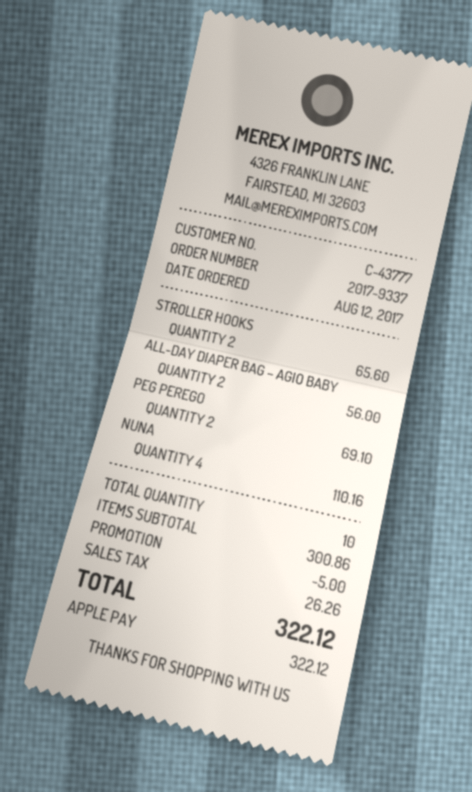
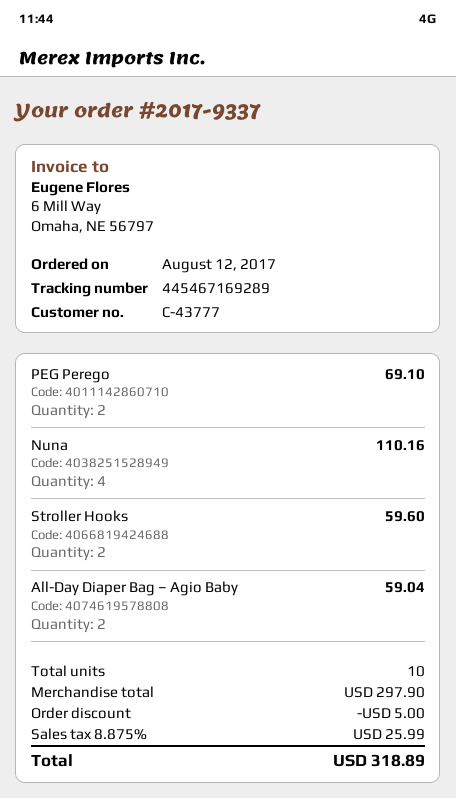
STROLLER HOOKS: 2 for 65.60 -> 2 for 59.60
ALL-DAY DIAPER BAG – AGIO BABY: 2 for 56.00 -> 2 for 59.04
subtotal: 300.86 -> 297.90
tax: 26.26 -> 25.99
total: 322.12 -> 318.89

